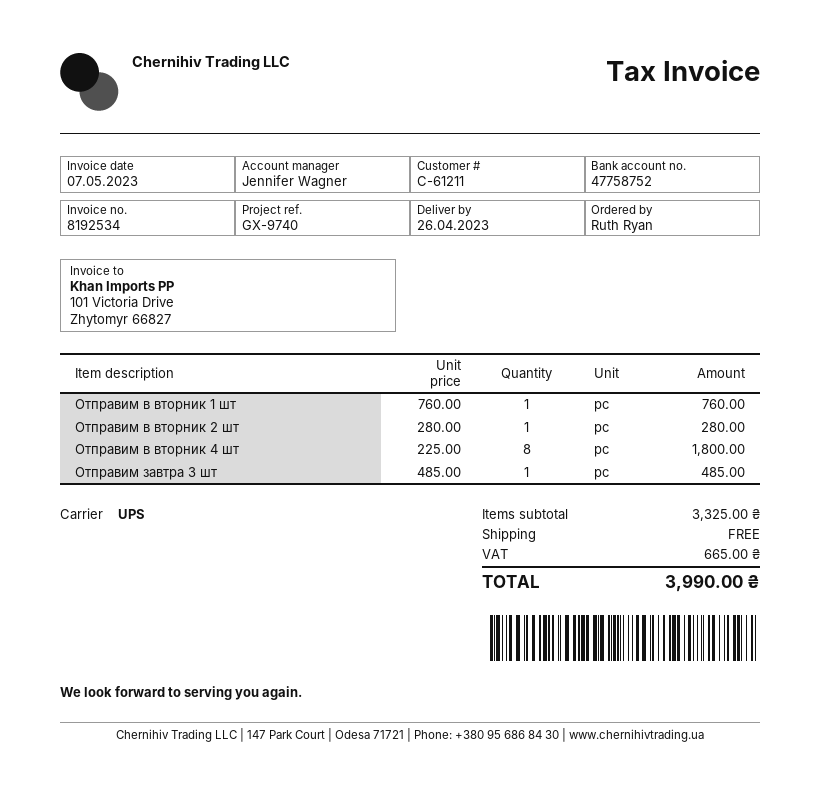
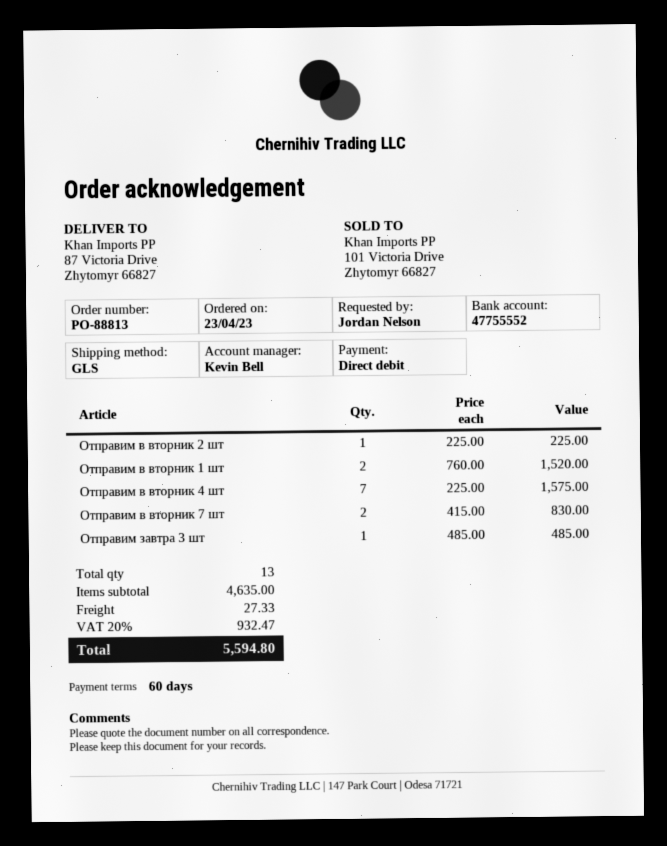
ordered by: Ruth Ryan -> Jordan Nelson
sales rep: Jennifer Wagner -> Kevin Bell
bank account: 47758752 -> 47755552
shipping method: UPS -> GLS
Отправим в вторник 1 шт: 1 x 760.00 = 760.00 -> 2 x 760.00 = 1520.00
Отправим в вторник 2 шт: 1 x 280.00 = 280.00 -> 1 x 225.00 = 225.00
Отправим в вторник 4 шт: 8 x 225.00 = 1800.00 -> 7 x 225.00 = 1575.00
Отправим в вторник 7 шт: none -> 2 x 415.00 = 830.00
subtotal: 3325.00 -> 4635.00
shipping: 0.00 -> 27.33
tax: 665.00 -> 932.47
total: 3990.00 -> 5594.80

